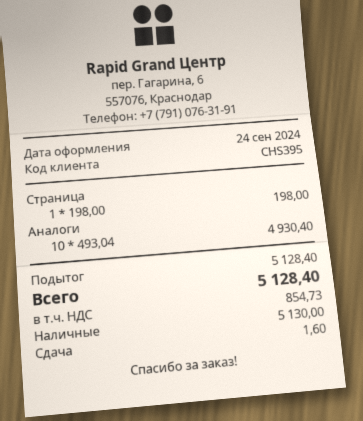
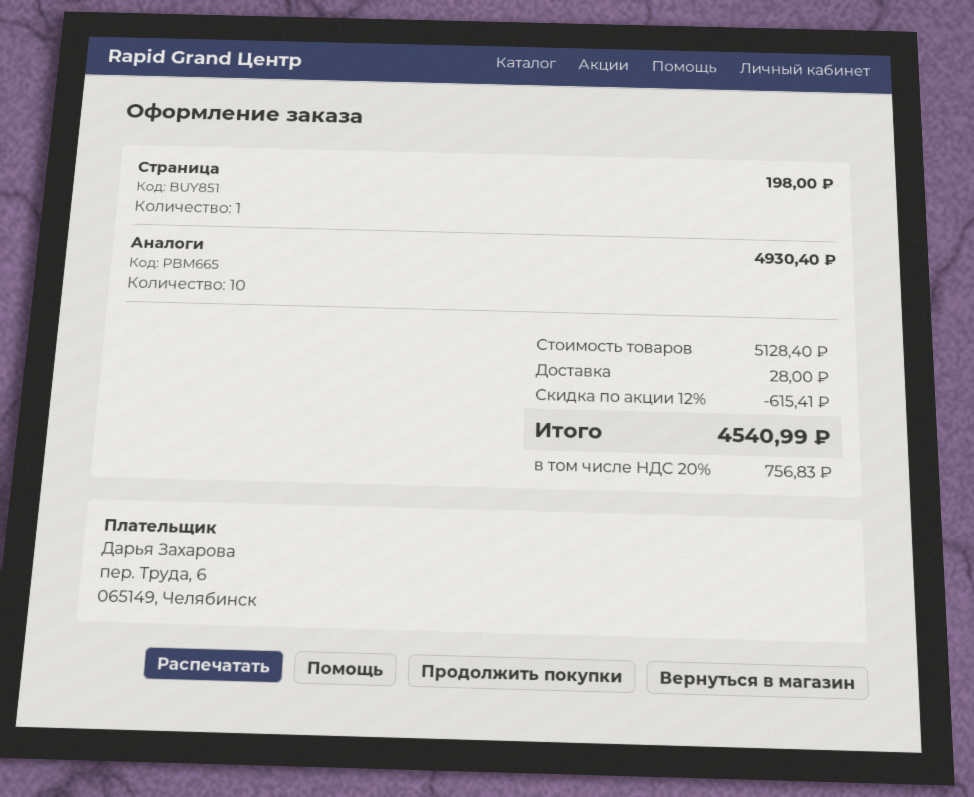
discount: none -> 12% = 615.41
shipping: none -> 28.00
tax: 854.73 -> 756.83
total: 5128.40 -> 4540.99

